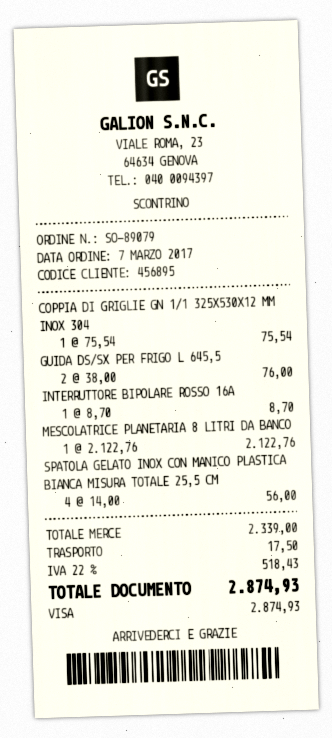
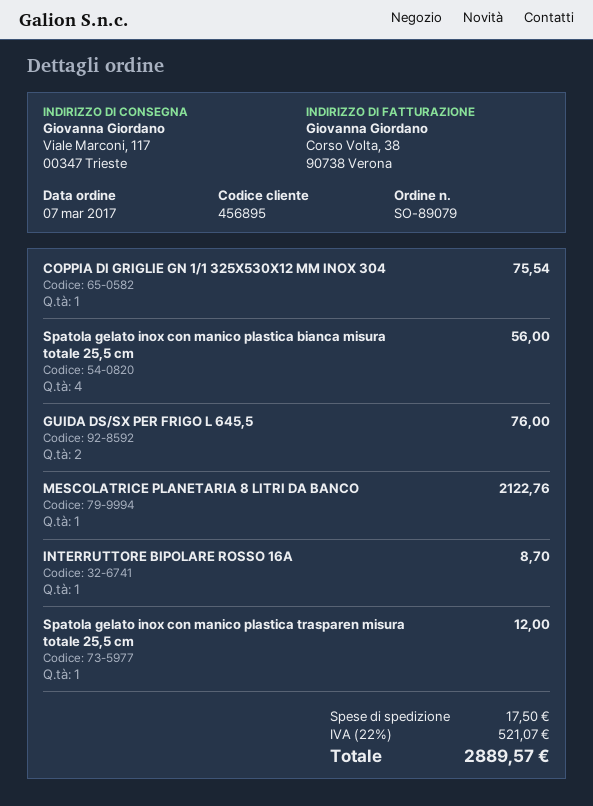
Spatola gelato inox con manico plastica trasparen misura totale 25,5 cm: none -> 1 for 12.00
tax: 22% = 518.43 -> 22% = 521.07
total: 2874.93 -> 2889.57

